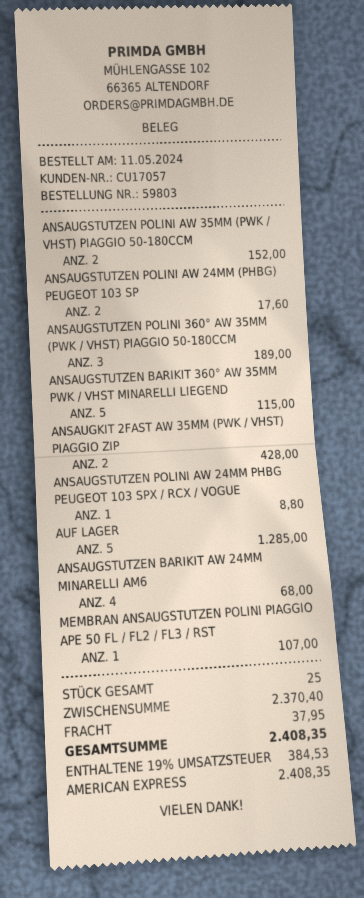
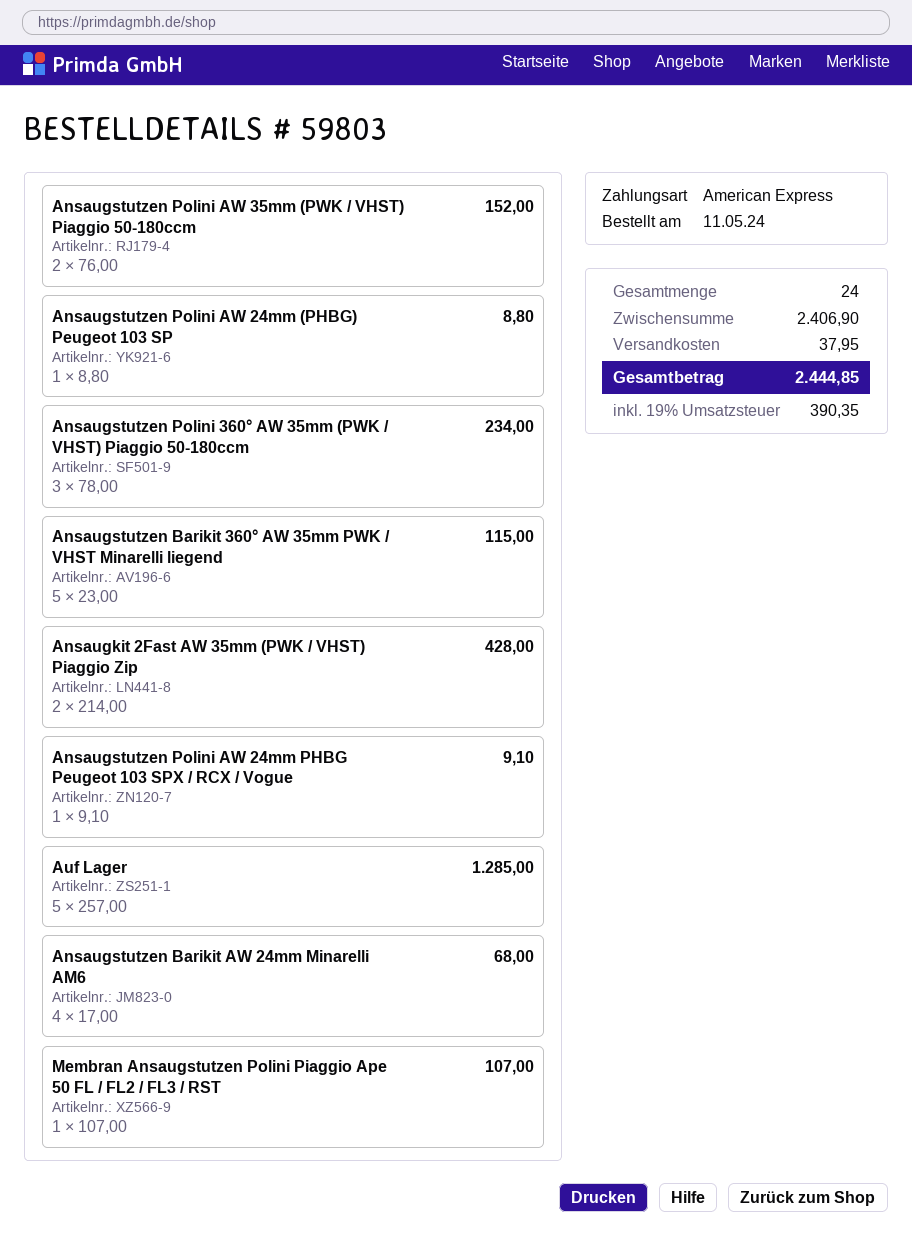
ANSAUGSTUTZEN POLINI AW 24MM (PHBG) PEUGEOT 103 SP: 2 for 17.60 -> 1 for 8.80
ANSAUGSTUTZEN POLINI 360° AW 35MM (PWK / VHST) PIAGGIO 50-180CCM: 3 for 189.00 -> 3 for 234.00
ANSAUGSTUTZEN POLINI AW 24MM PHBG PEUGEOT 103 SPX / RCX / VOGUE: 1 for 8.80 -> 1 for 9.10
total quantity: 25 -> 24
subtotal: 2370.40 -> 2406.90
tax: 19% = 384.53 -> 19% = 390.35
total: 2408.35 -> 2444.85

